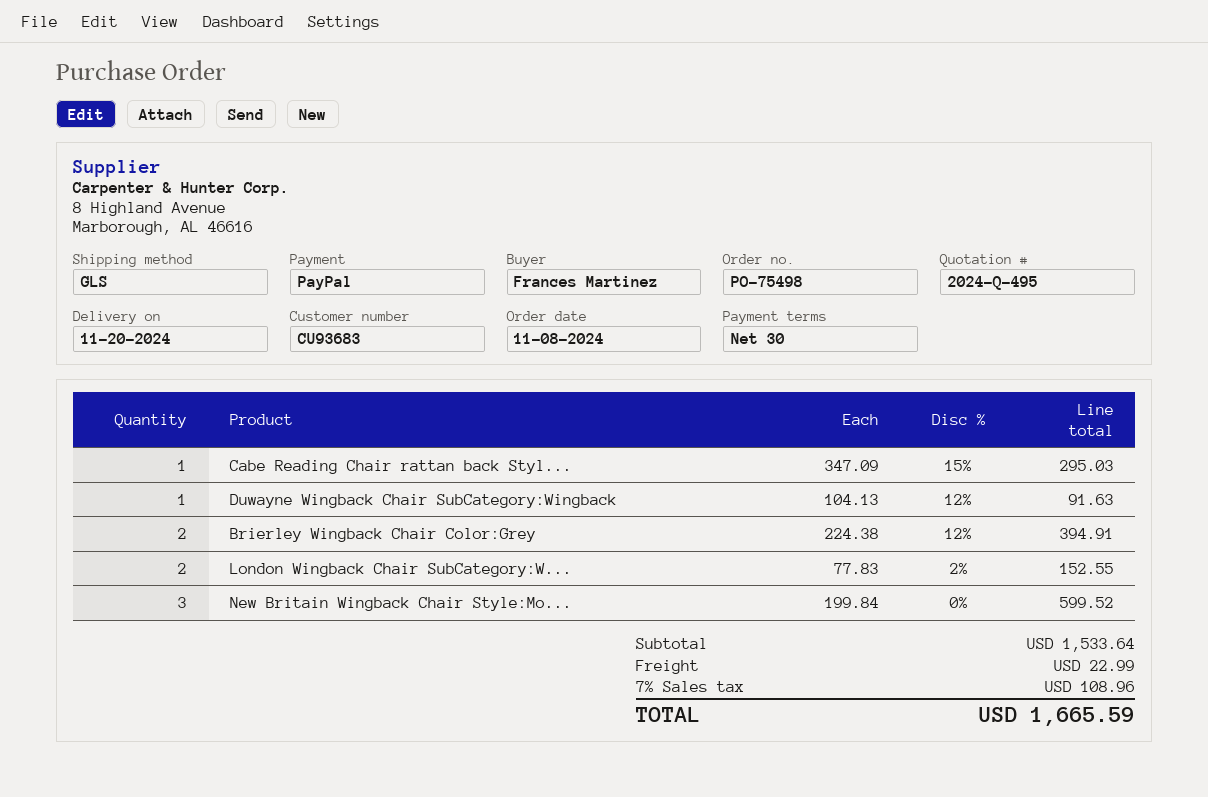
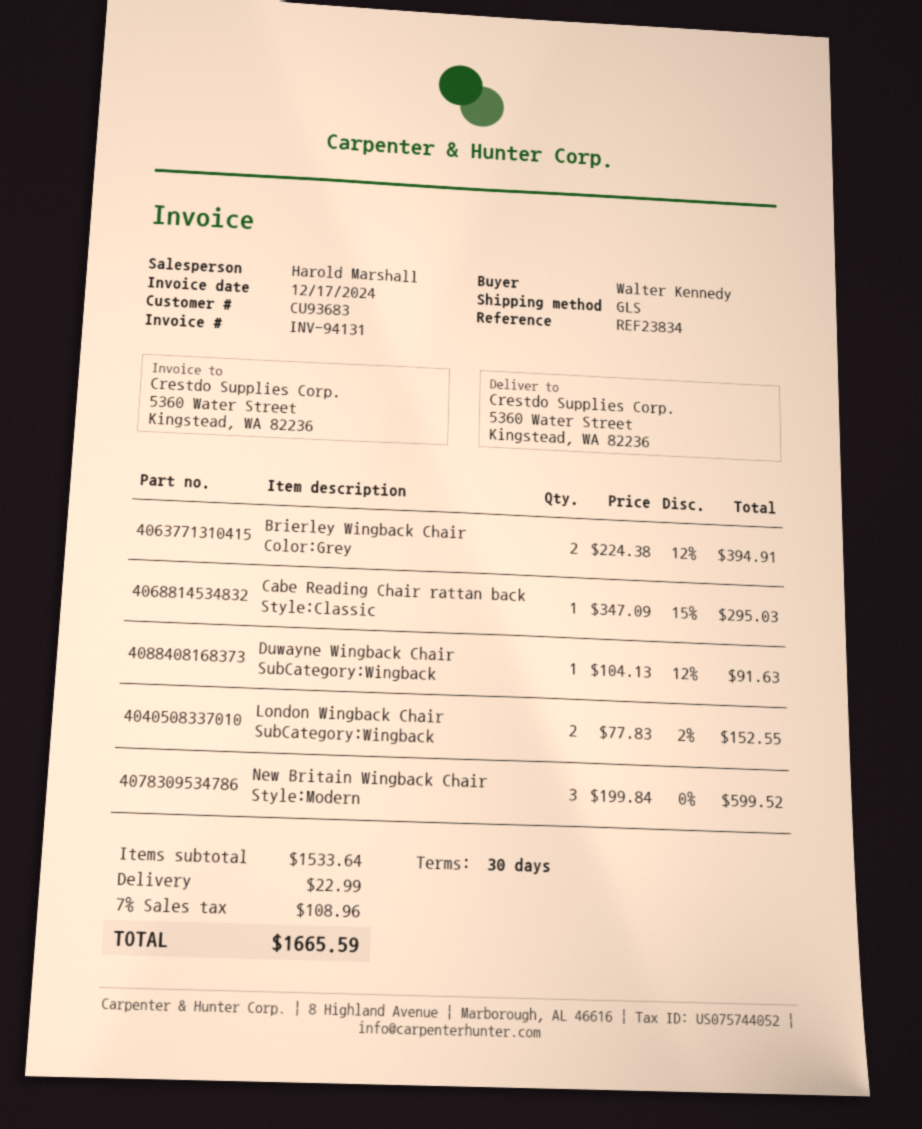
ordered by: Frances Martinez -> Walter Kennedy

